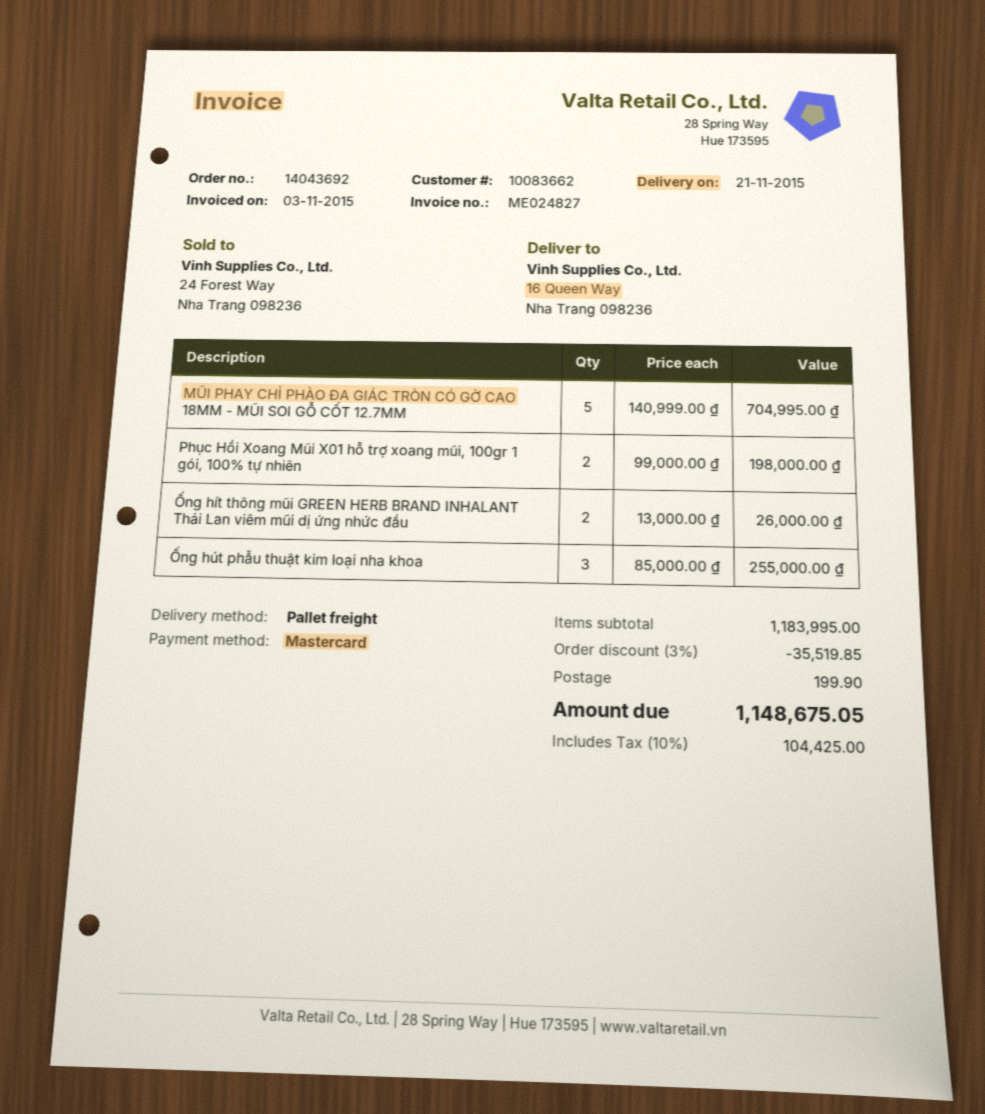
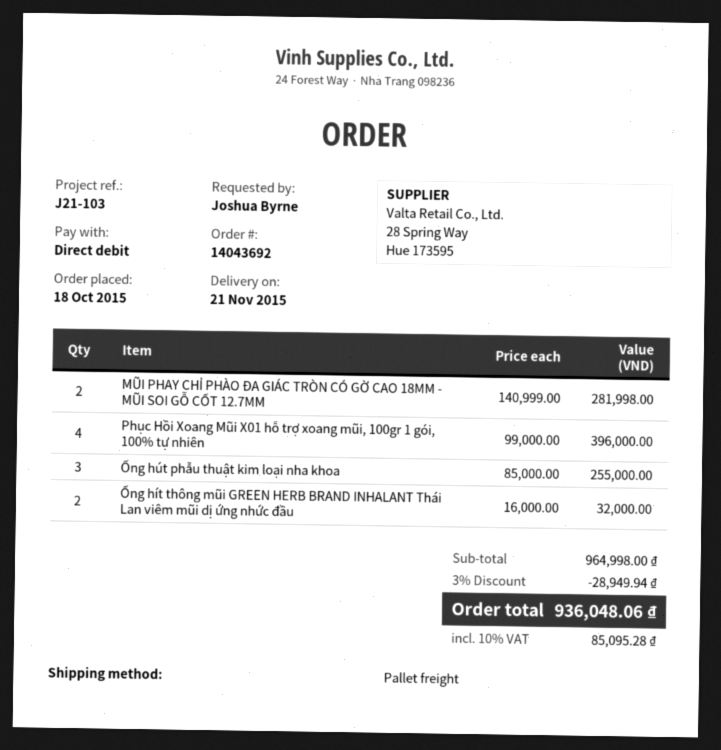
payment method: Mastercard -> direct debit
MŨI PHAY CHỈ PHÀO ĐA GIÁC TRÒN CÓ GỜ CAO 18MM - MŨI SOI GỖ CỐT 12.7MM: 5 x 140999.00 = 704995.00 -> 2 x 140999.00 = 281998.00
Phục Hồi Xoang Mũi X01 hỗ trợ xoang mũi, 100gr 1 gói, 100% tự nhiên: 2 x 99000.00 = 198000.00 -> 4 x 99000.00 = 396000.00
Ống hít thông mũi GREEN HERB BRAND INHALANT Thái Lan viêm mũi dị ứng nhức đầu: 2 x 13000.00 = 26000.00 -> 2 x 16000.00 = 32000.00
subtotal: 1183995.00 -> 964998.00
discount: 3% = 35519.85 -> 3% = 28949.94
shipping: 199.90 -> none
tax: 10% = 104425.00 -> 10% = 85095.28
total: 1148675.05 -> 936048.06

